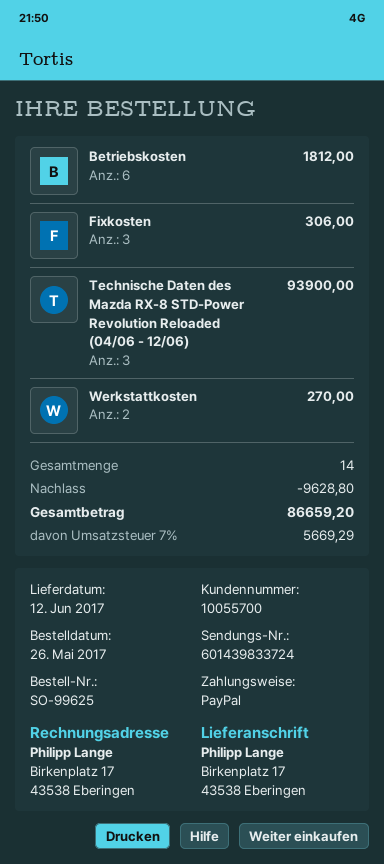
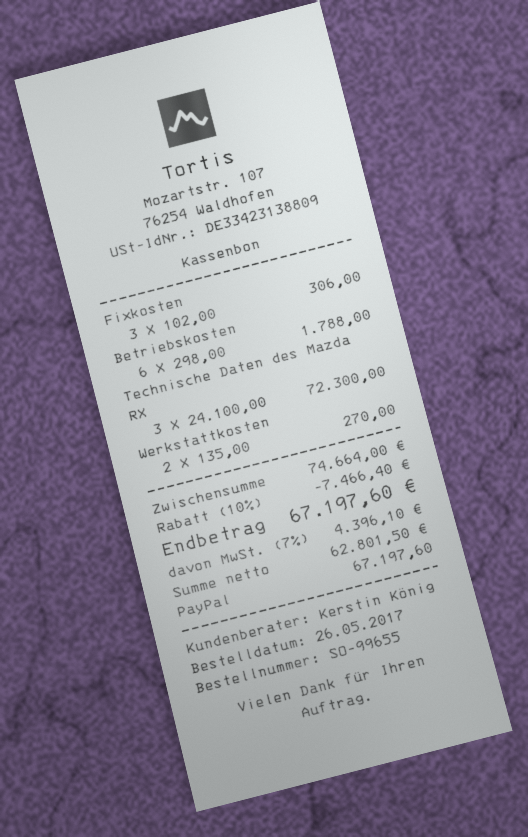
order number: SO-99625 -> SO-99655
Betriebskosten: 6 for 1812.00 -> 6 for 1788.00
Technische Daten des Mazda RX-8 STD-Power Revolution Reloaded (04/06 - 12/06): 3 for 93900.00 -> 3 for 72300.00
discount: 9628.80 -> 7466.40
tax: 7% = 5669.29 -> 7% = 4396.10
total: 86659.20 -> 67197.60

